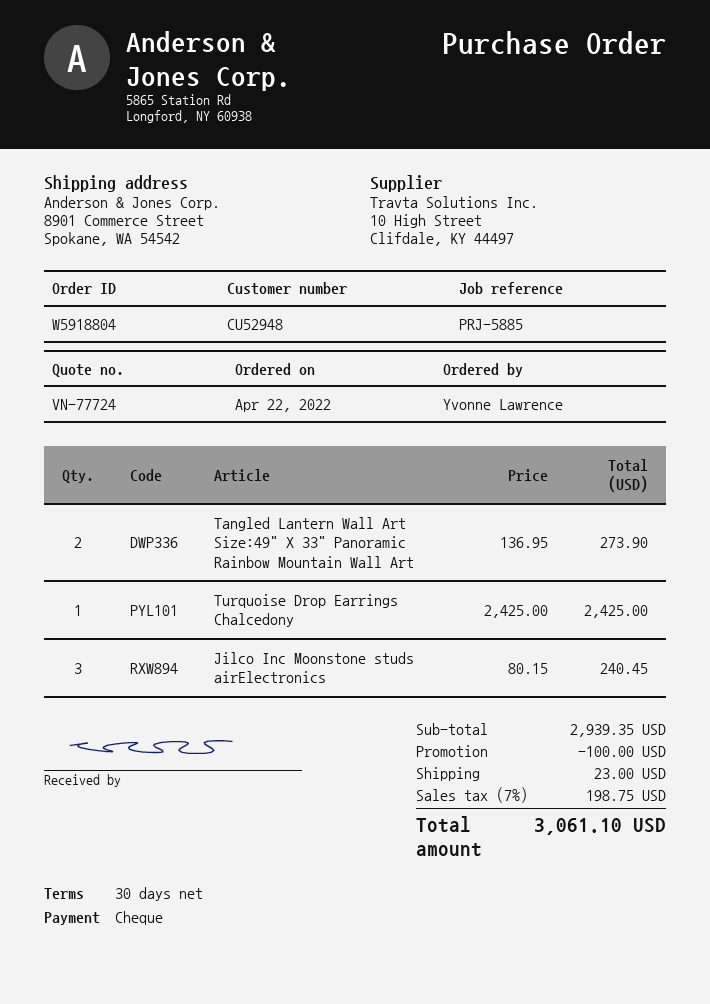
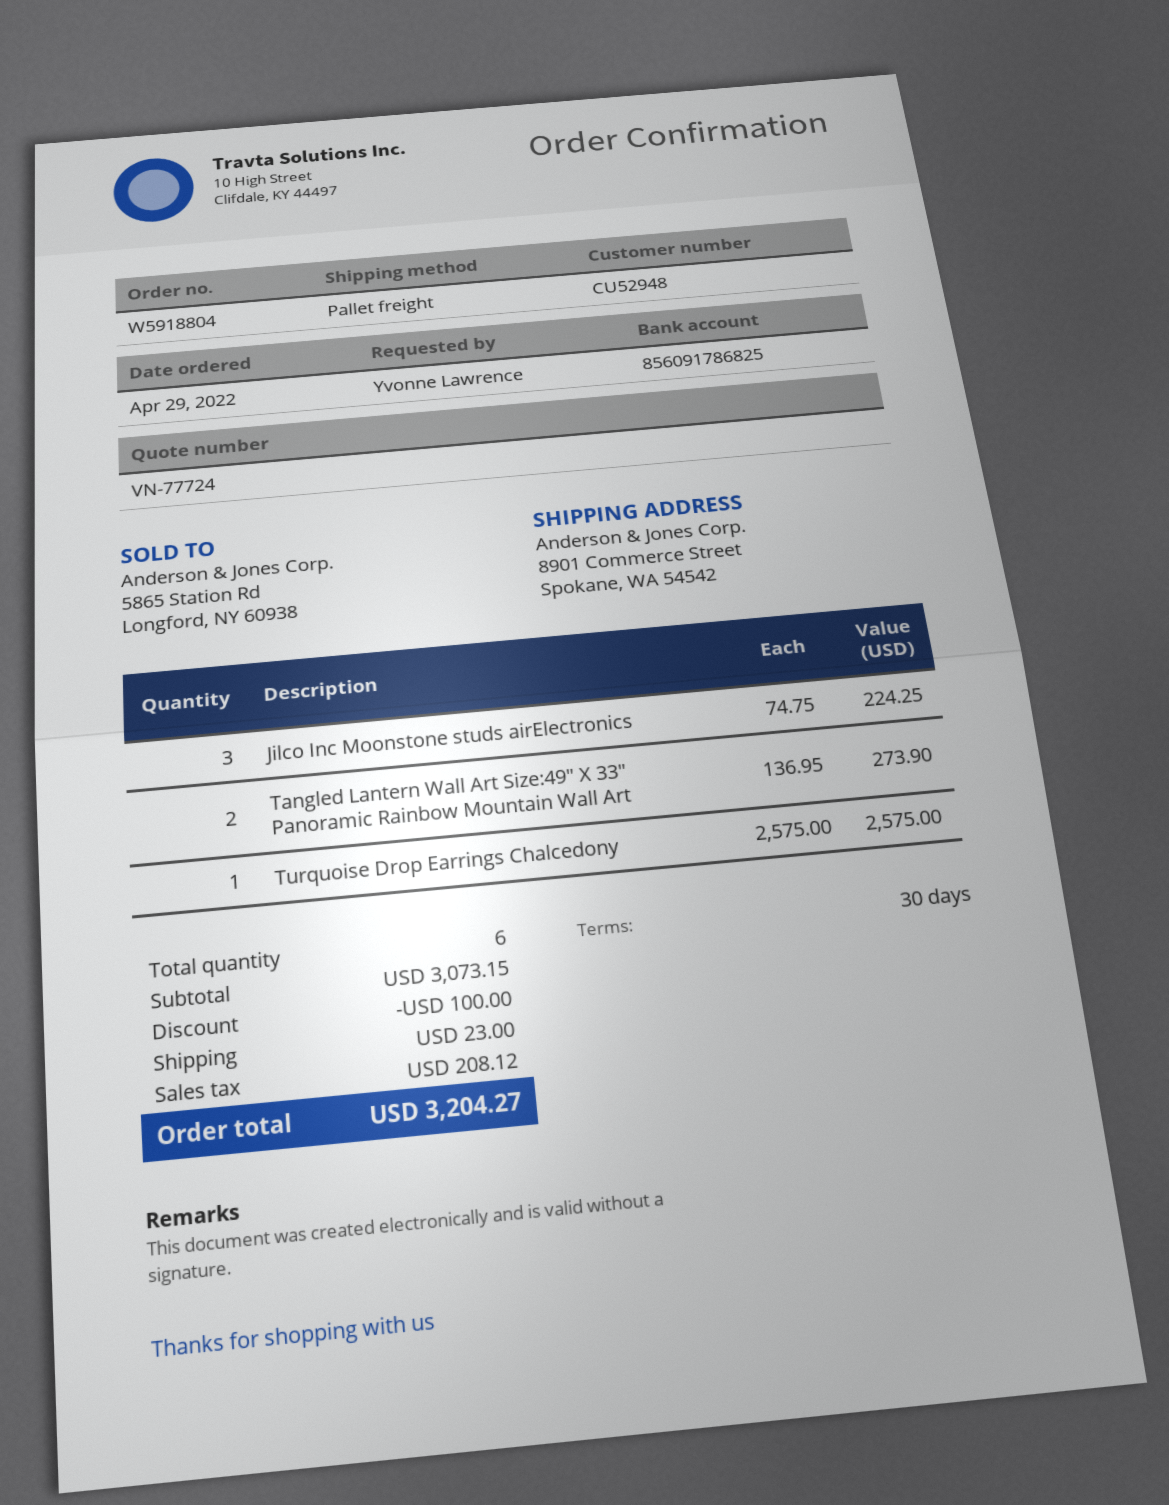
order date: 2022-04-22 -> 2022-04-29
Turquoise Drop Earrings Chalcedony: 1 x 2425.00 = 2425.00 -> 1 x 2575.00 = 2575.00
Jilco Inc Moonstone studs airElectronics: 3 x 80.15 = 240.45 -> 3 x 74.75 = 224.25
subtotal: 2939.35 -> 3073.15
tax: 198.75 -> 208.12
total: 3061.10 -> 3204.27

